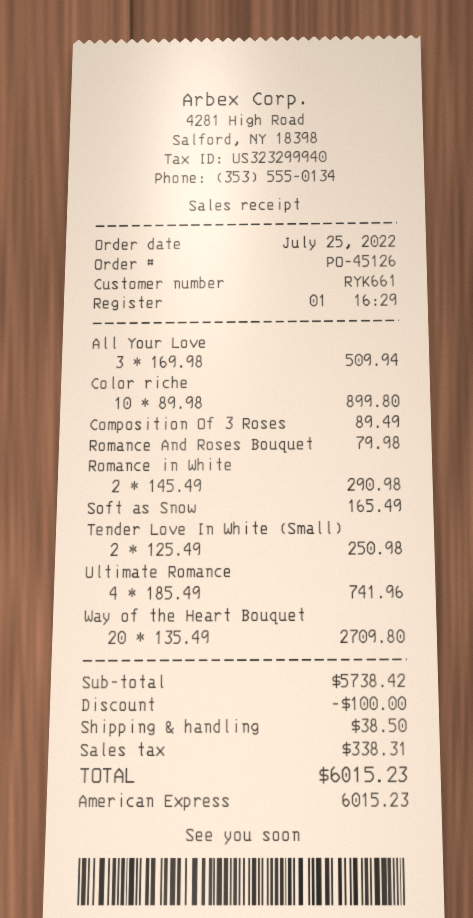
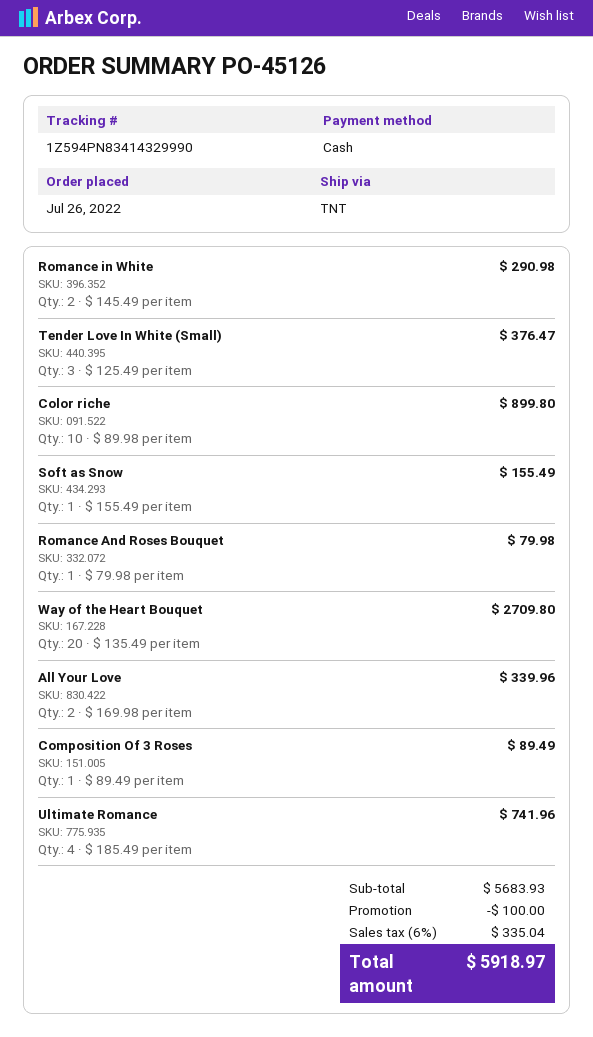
order date: 2022-07-25 -> 2022-07-26
payment method: American Express -> cash
All Your Love: 3 x 169.98 = 509.94 -> 2 x 169.98 = 339.96
Soft as Snow: 1 x 165.49 = 165.49 -> 1 x 155.49 = 155.49
Tender Love In White (Small): 2 x 125.49 = 250.98 -> 3 x 125.49 = 376.47
subtotal: 5738.42 -> 5683.93
shipping: 38.50 -> none
tax: 338.31 -> 335.04
total: 6015.23 -> 5918.97

